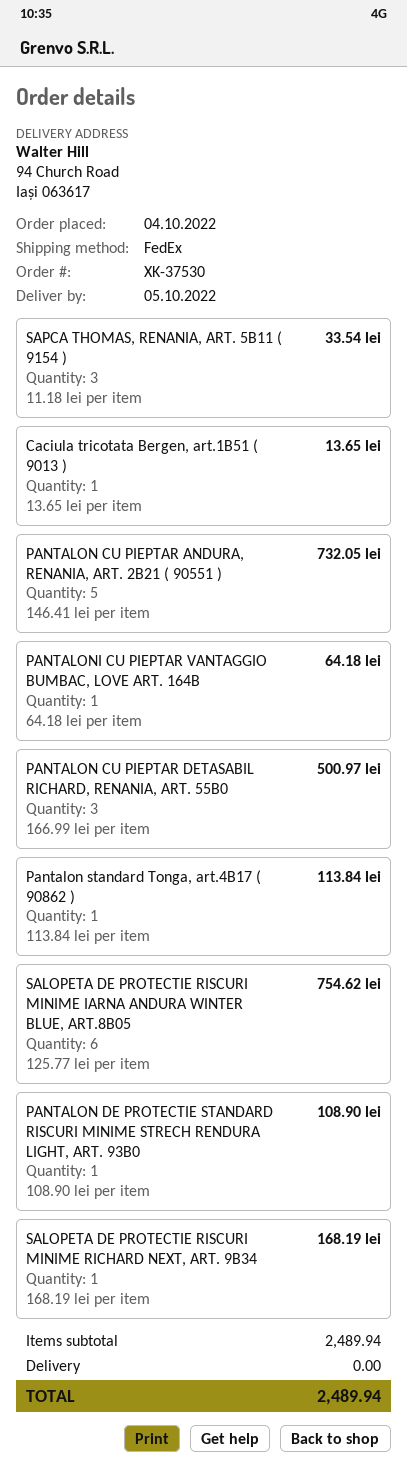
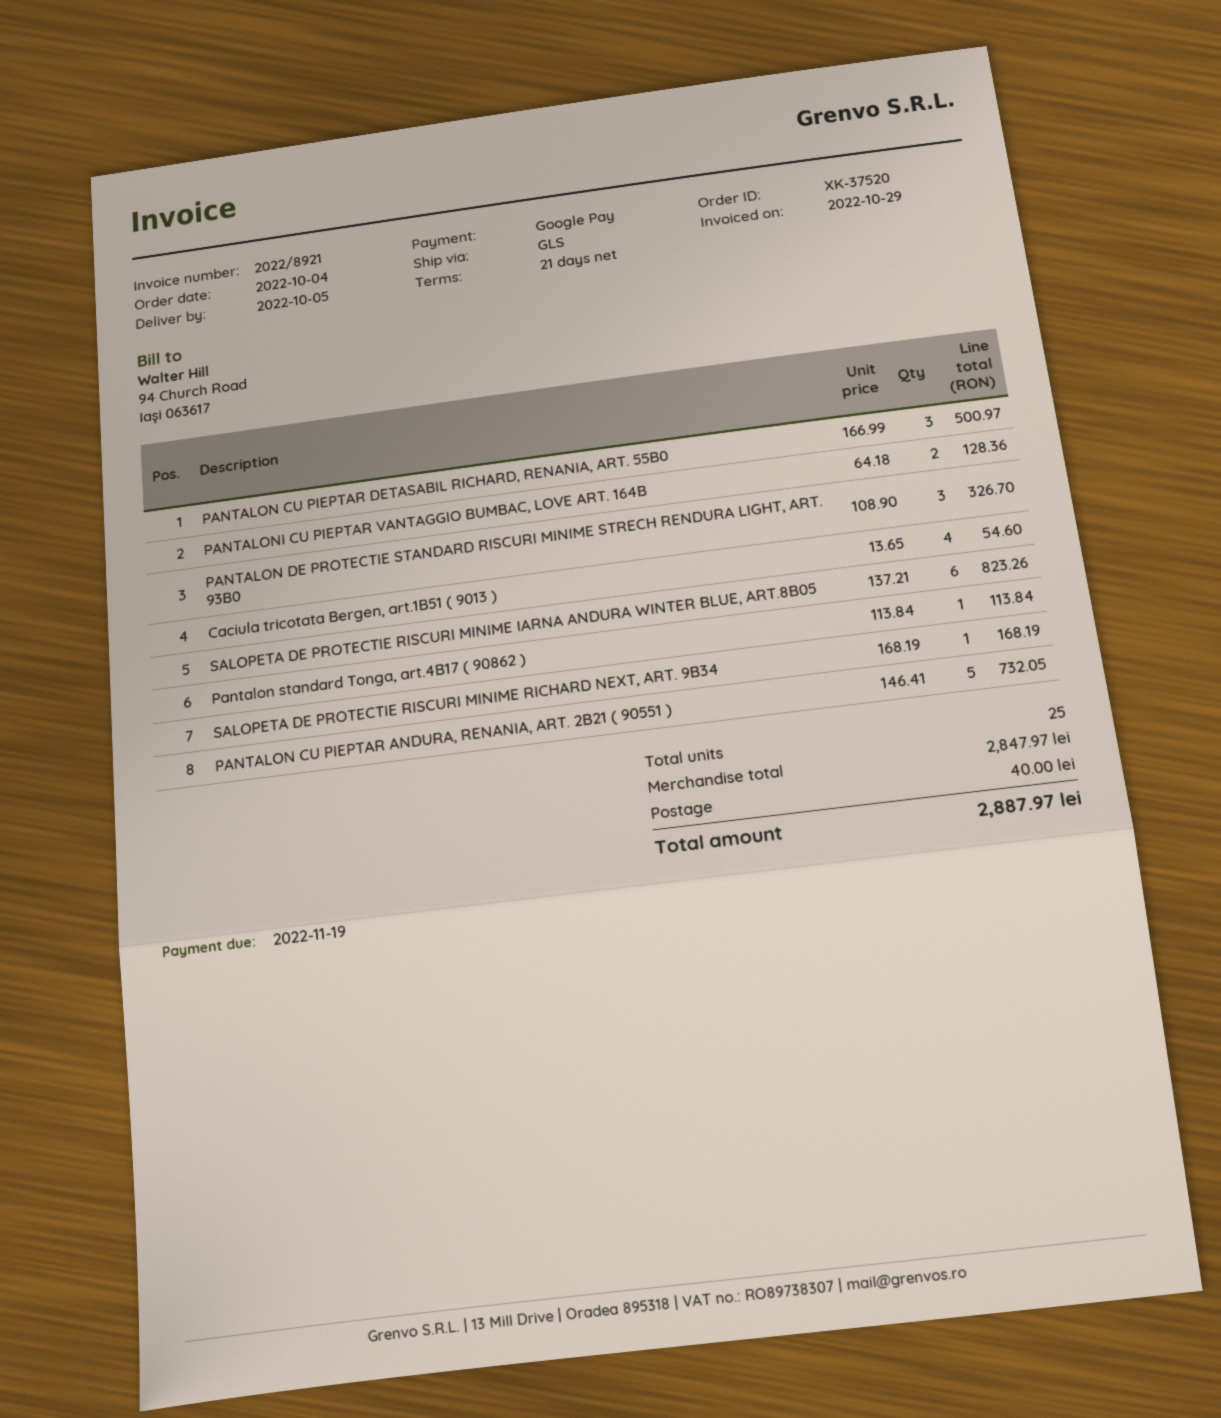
order number: XK-37530 -> XK-37520
shipping method: FedEx -> GLS
SAPCA THOMAS, RENANIA, ART. 5B11 ( 9154 ): 3 x 11.18 = 33.54 -> none
Caciula tricotata Bergen, art.1B51 ( 9013 ): 1 x 13.65 = 13.65 -> 4 x 13.65 = 54.60
PANTALONI CU PIEPTAR VANTAGGIO BUMBAC, LOVE ART. 164B: 1 x 64.18 = 64.18 -> 2 x 64.18 = 128.36
SALOPETA DE PROTECTIE RISCURI MINIME IARNA ANDURA WINTER BLUE, ART.8B05: 6 x 125.77 = 754.62 -> 6 x 137.21 = 823.26
PANTALON DE PROTECTIE STANDARD RISCURI MINIME STRECH RENDURA LIGHT, ART. 93B0: 1 x 108.90 = 108.90 -> 3 x 108.90 = 326.70
subtotal: 2489.94 -> 2847.97
shipping: 0.00 -> 40.00
total: 2489.94 -> 2887.97

